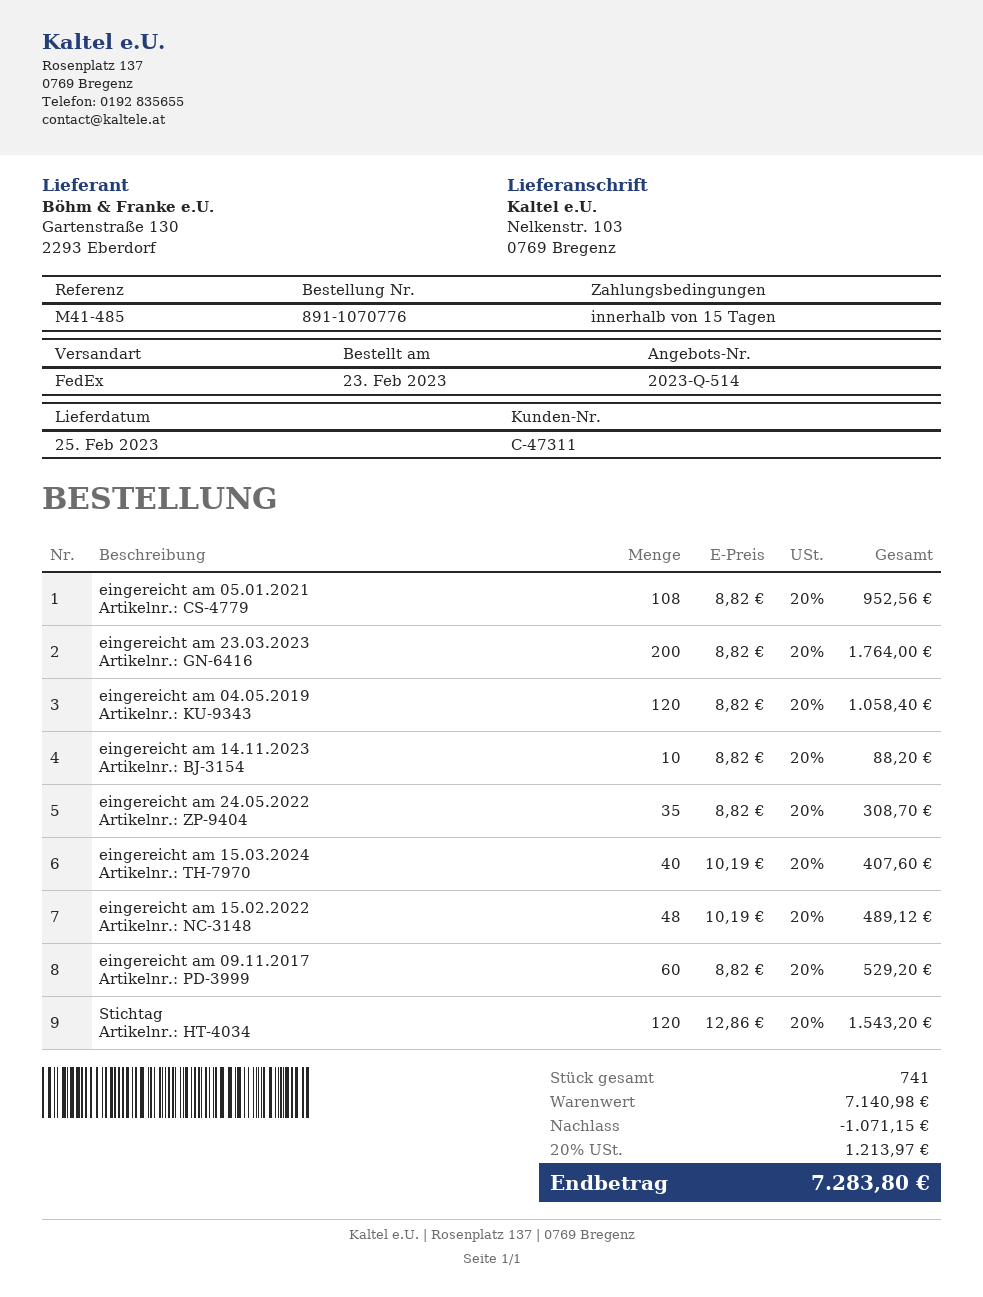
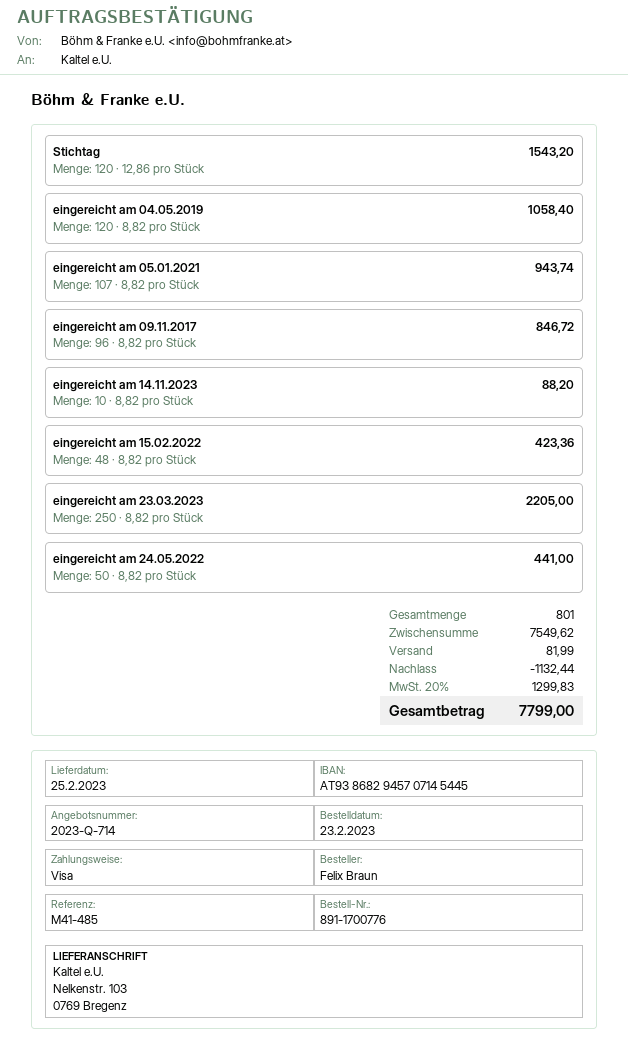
quote number: 2023-Q-514 -> 2023-Q-714
order number: 891-1070776 -> 891-1700776
eingereicht am 05.01.2021: 108 x 8.82 = 952.56 -> 107 x 8.82 = 943.74
eingereicht am 23.03.2023: 200 x 8.82 = 1764.00 -> 250 x 8.82 = 2205.00
eingereicht am 24.05.2022: 35 x 8.82 = 308.70 -> 50 x 8.82 = 441.00
eingereicht am 15.03.2024: 40 x 10.19 = 407.60 -> none
eingereicht am 15.02.2022: 48 x 10.19 = 489.12 -> 48 x 8.82 = 423.36
eingereicht am 09.11.2017: 60 x 8.82 = 529.20 -> 96 x 8.82 = 846.72
total quantity: 741 -> 801
subtotal: 7140.98 -> 7549.62
discount: 1071.15 -> 1132.44
shipping: none -> 81.99
tax: 20% = 1213.97 -> 20% = 1299.83
total: 7283.80 -> 7799.00

